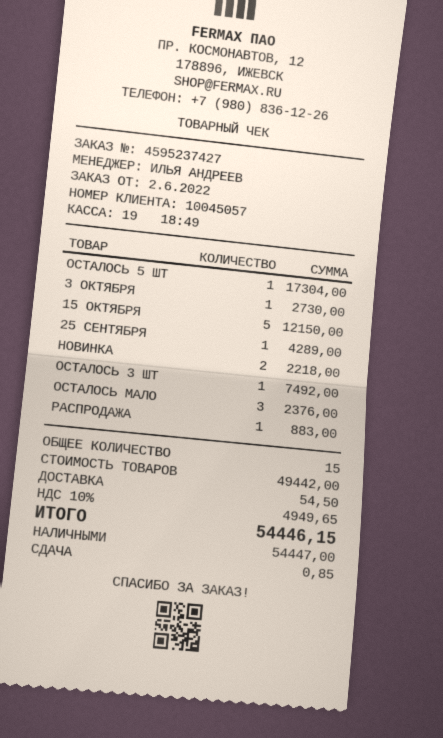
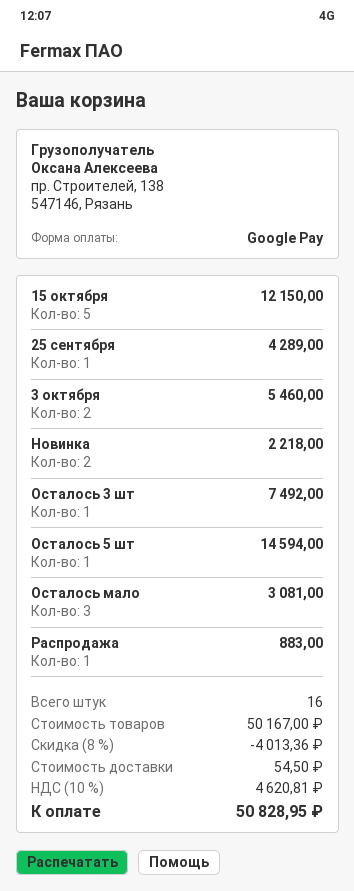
payment method: cash -> Google Pay
ОСТАЛОСЬ 5 ШТ: 1 for 17304.00 -> 1 for 14594.00
3 ОКТЯБРЯ: 1 for 2730.00 -> 2 for 5460.00
ОСТАЛОСЬ МАЛО: 3 for 2376.00 -> 3 for 3081.00
total quantity: 15 -> 16
subtotal: 49442.00 -> 50167.00
discount: none -> 8% = 4013.36
tax: 10% = 4949.65 -> 10% = 4620.81
total: 54446.15 -> 50828.95

